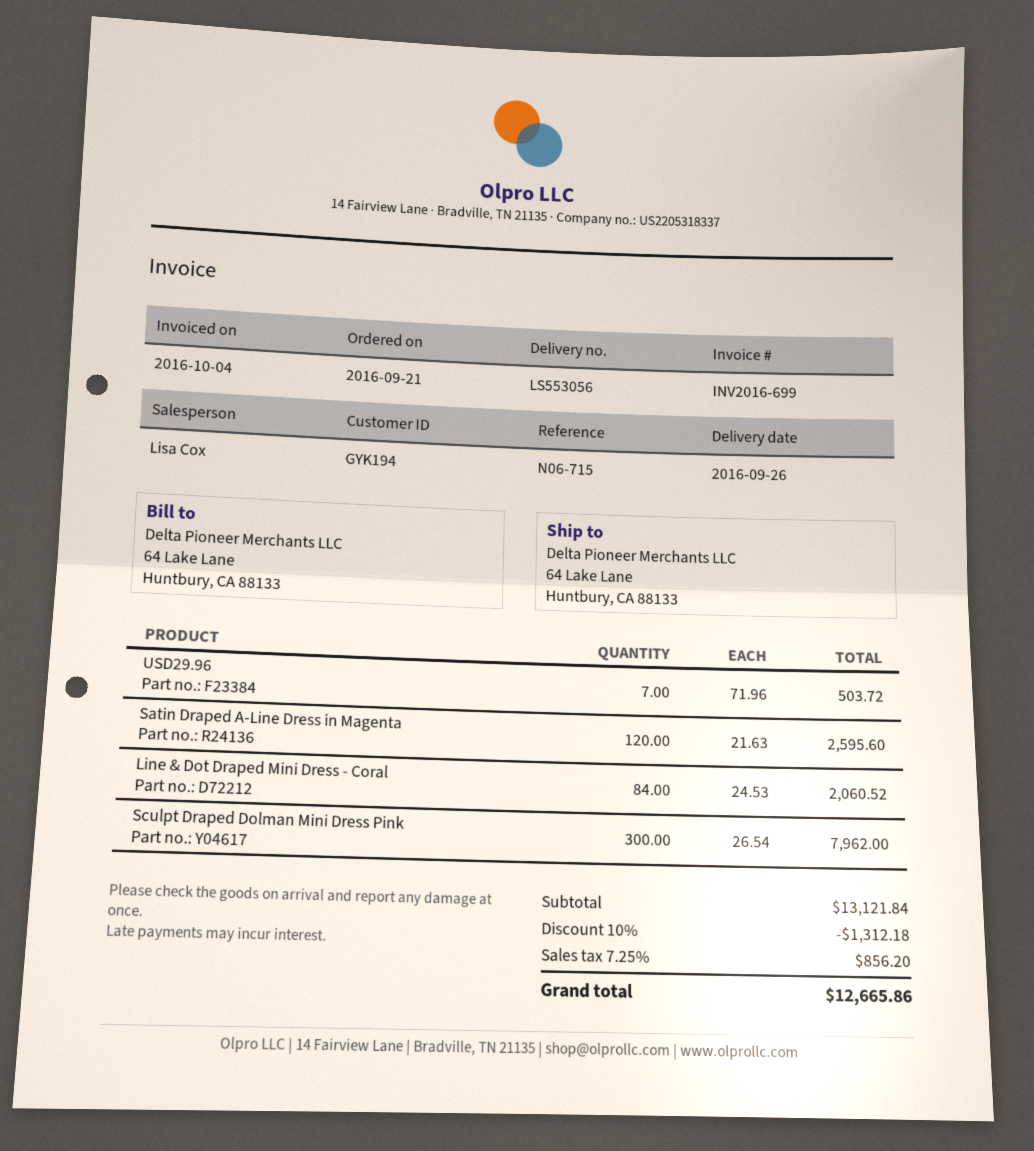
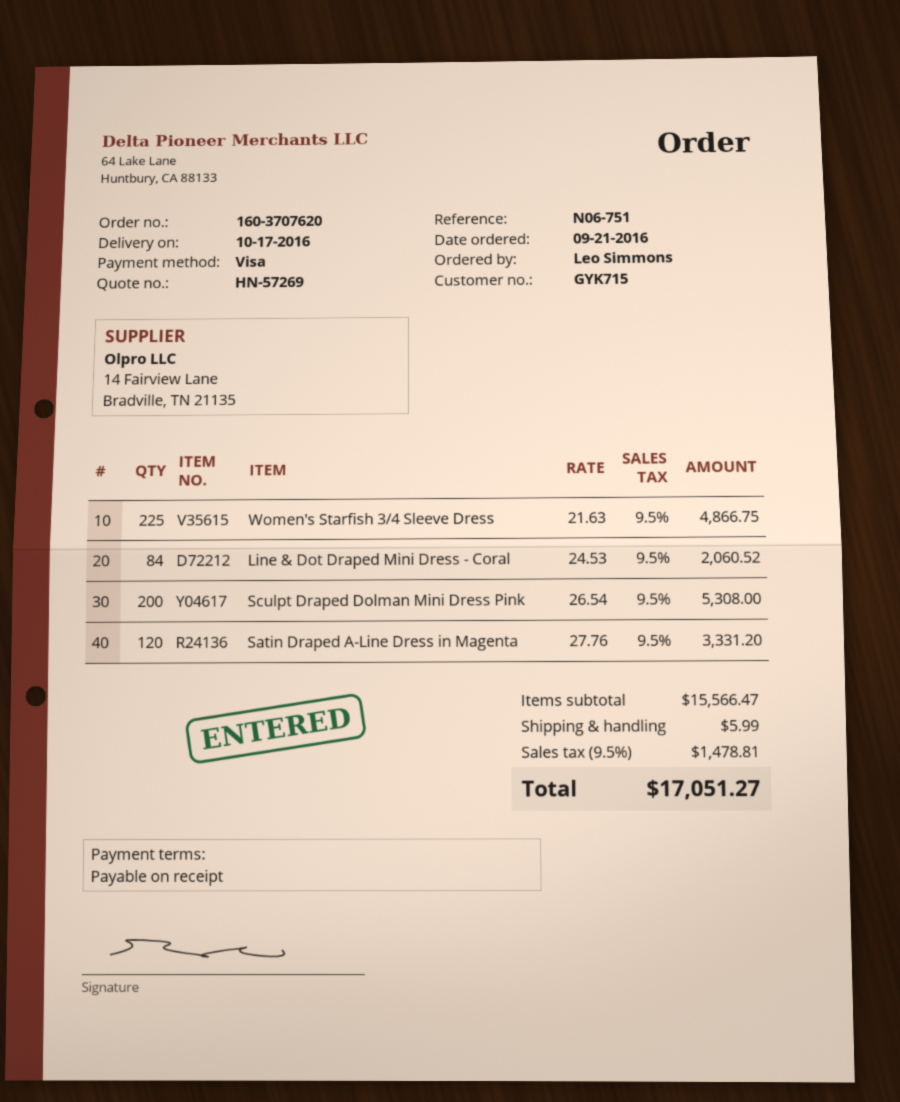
delivery date: 2016-09-26 -> 2016-10-17
customer number: GYK194 -> GYK715
reference: N06-715 -> N06-751
USD29.96: 7 x 71.96 = 503.72 -> none
Satin Draped A-Line Dress in Magenta: 120 x 21.63 = 2595.60 -> 120 x 27.76 = 3331.20
Sculpt Draped Dolman Mini Dress Pink: 300 x 26.54 = 7962.00 -> 200 x 26.54 = 5308.00
Women's Starfish 3/4 Sleeve Dress: none -> 225 x 21.63 = 4866.75
subtotal: 13121.84 -> 15566.47
discount: 10% = 1312.18 -> none
shipping: none -> 5.99
tax: 7.25% = 856.20 -> 9.5% = 1478.81
total: 12665.86 -> 17051.27

